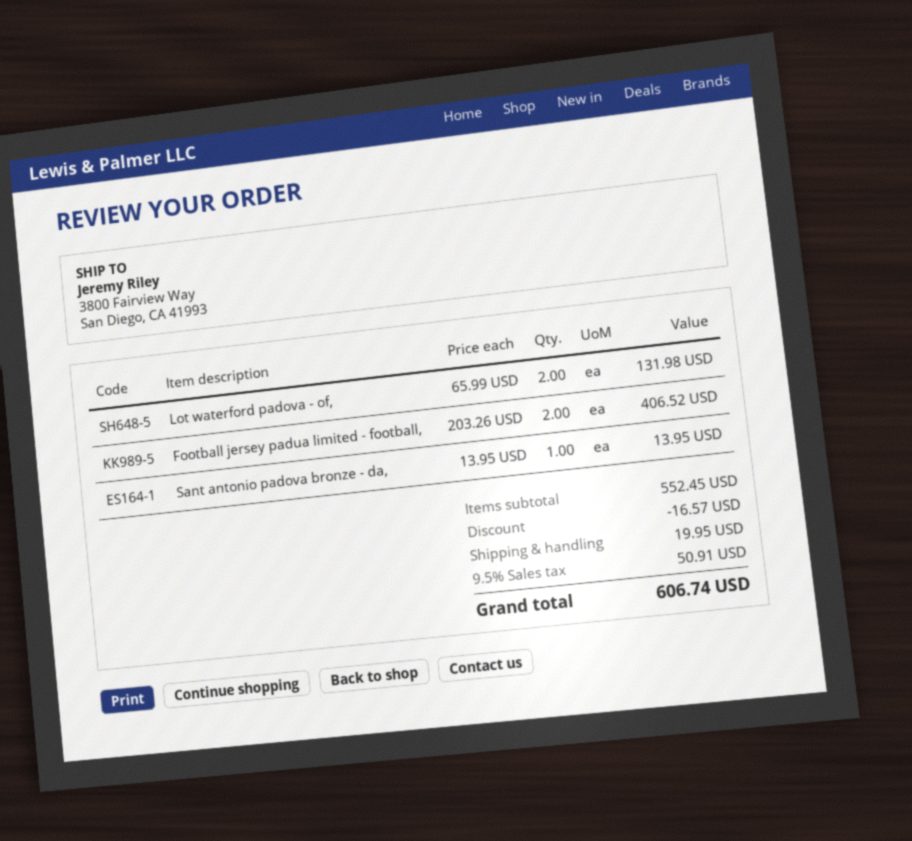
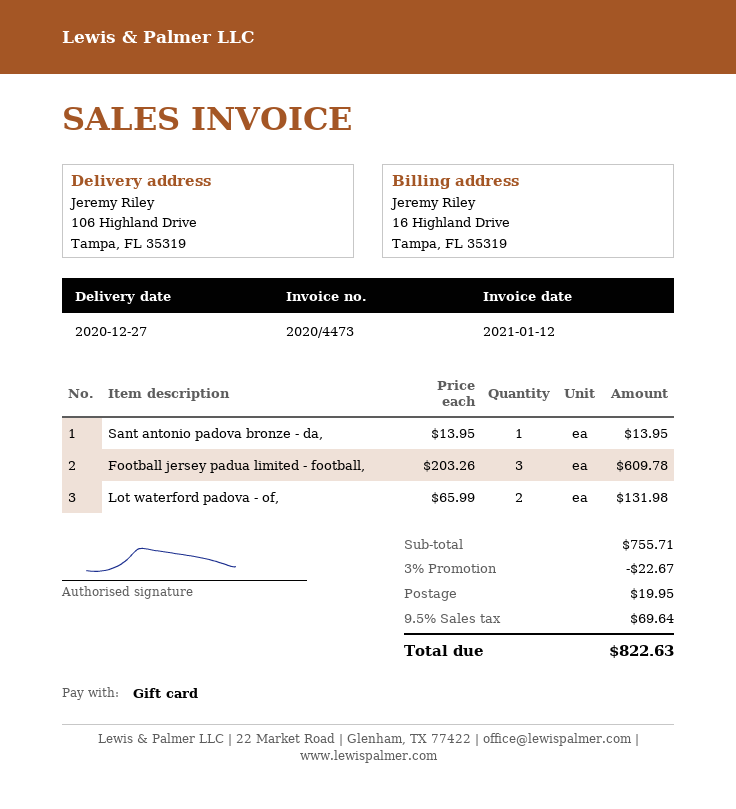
ship to: 3800 Fairview Way, San Diego, CA 41993 -> 106 Highland Drive, Tampa, FL 35319
Football jersey padua limited - football,: 2 x 203.26 = 406.52 -> 3 x 203.26 = 609.78
subtotal: 552.45 -> 755.71
discount: 16.57 -> 22.67
tax: 9.5% = 50.91 -> 9.5% = 69.64
total: 606.74 -> 822.63

